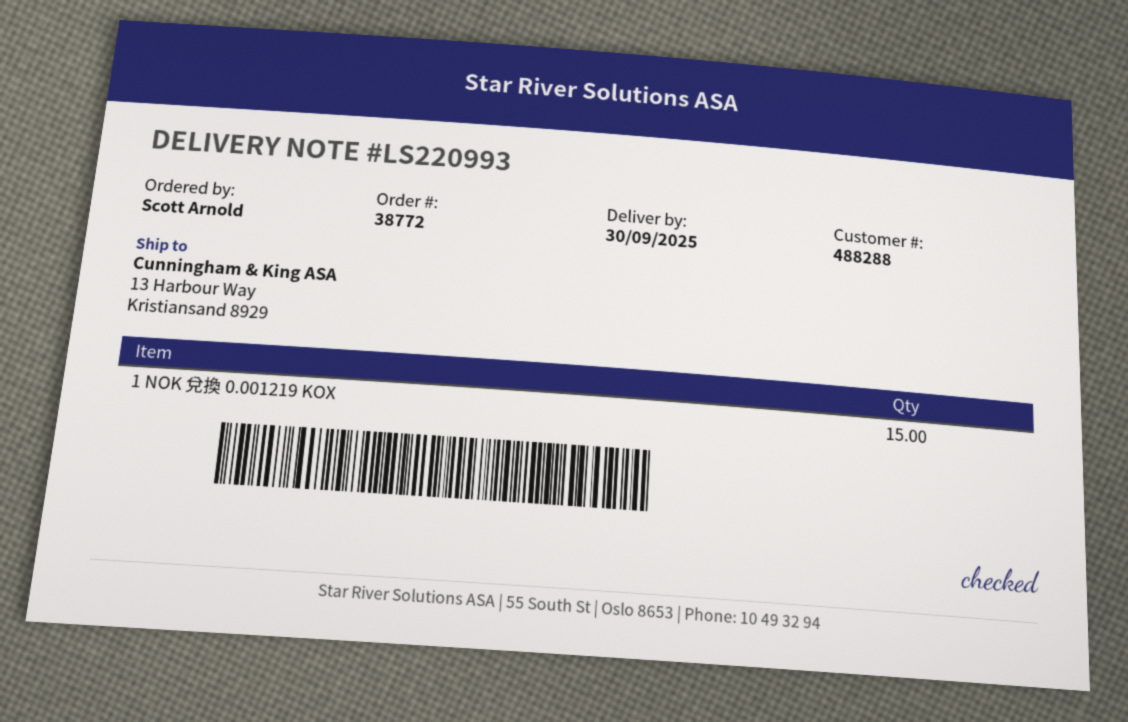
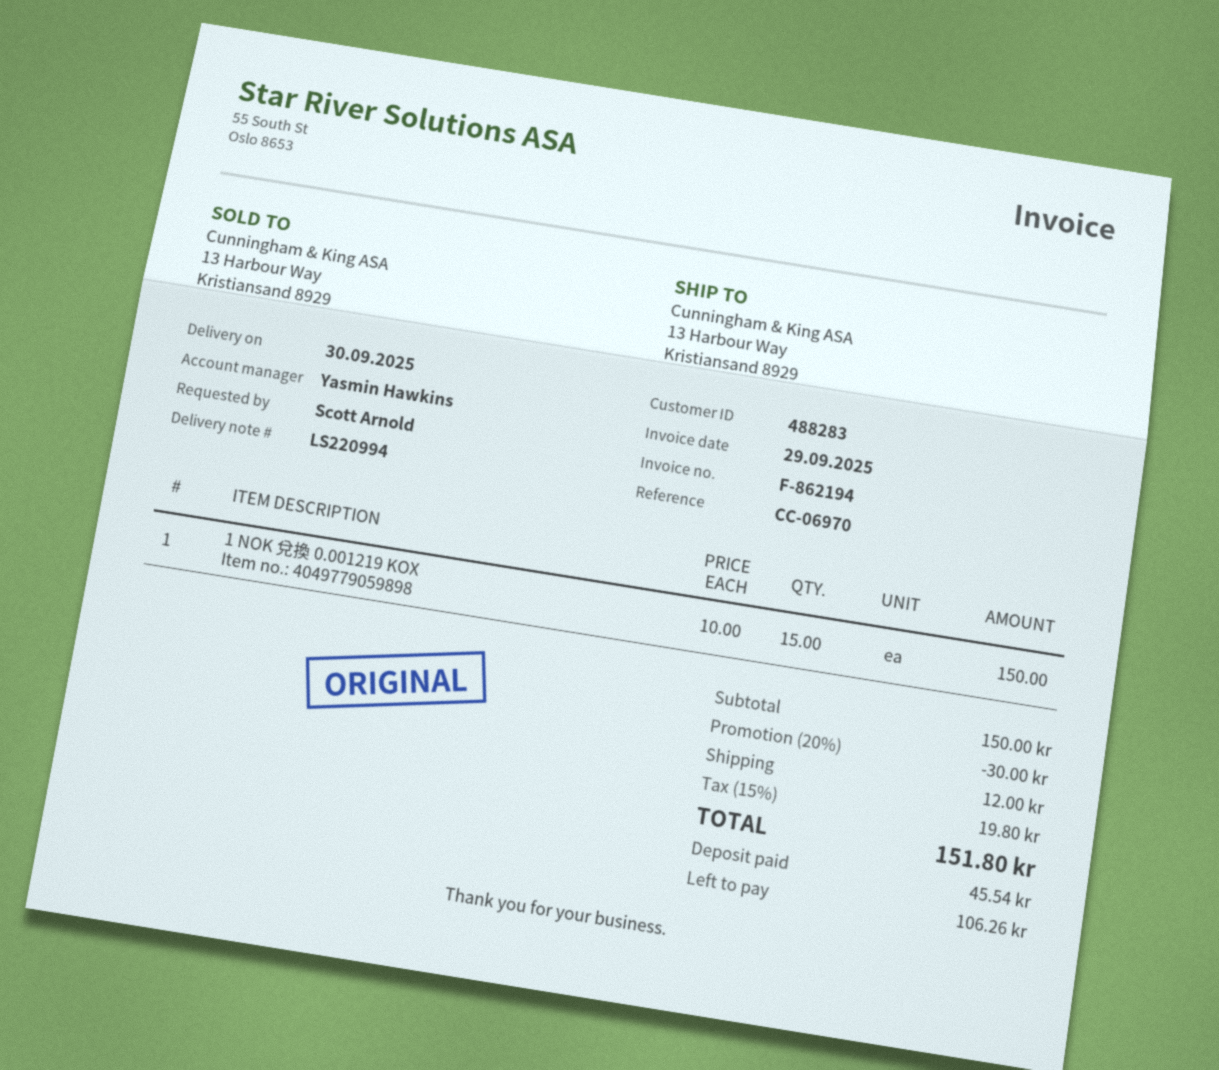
delivery note number: LS220993 -> LS220994
customer number: 488288 -> 488283

